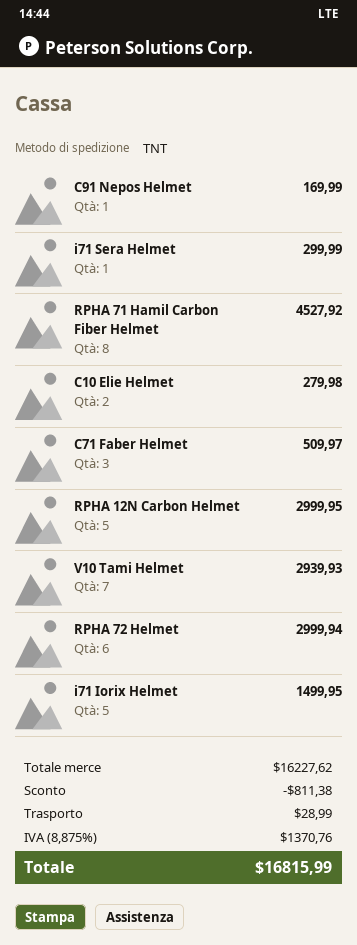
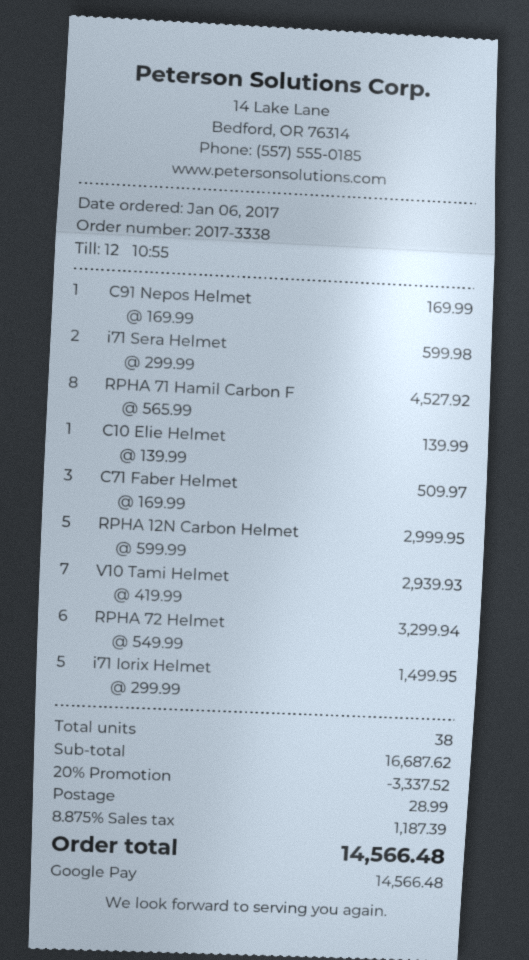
i71 Sera Helmet: 1 for 299.99 -> 2 for 599.98
C10 Elie Helmet: 2 for 279.98 -> 1 for 139.99
RPHA 72 Helmet: 6 for 2999.94 -> 6 for 3299.94
subtotal: 16227.62 -> 16687.62
discount: 811.38 -> 3337.52
tax: 8.875% = 1370.76 -> 8.875% = 1187.39
total: 16815.99 -> 14566.48

